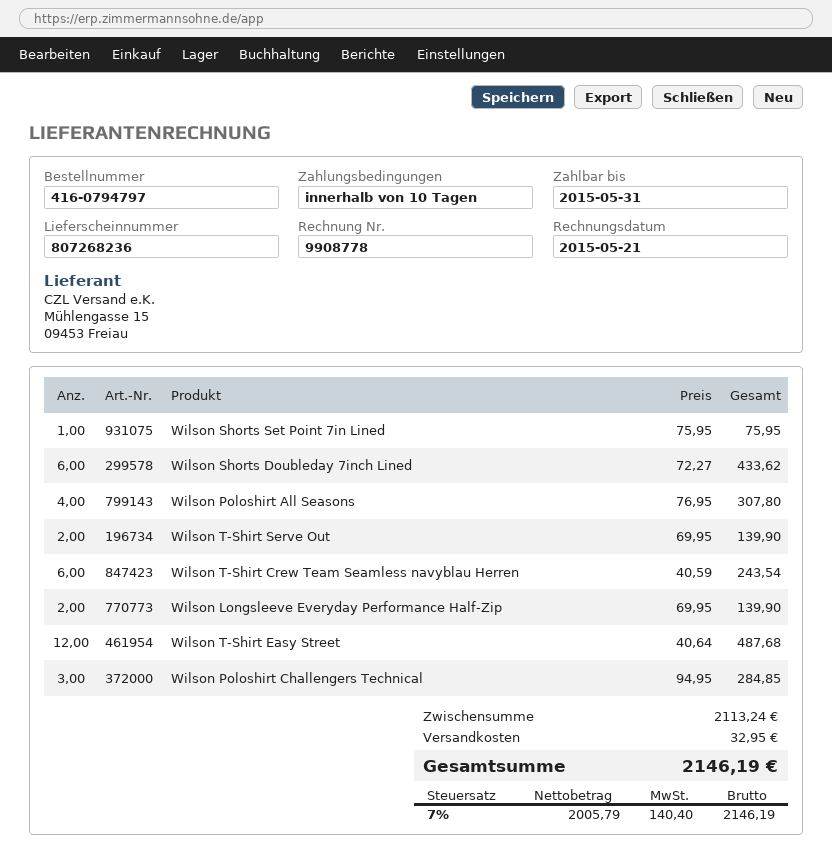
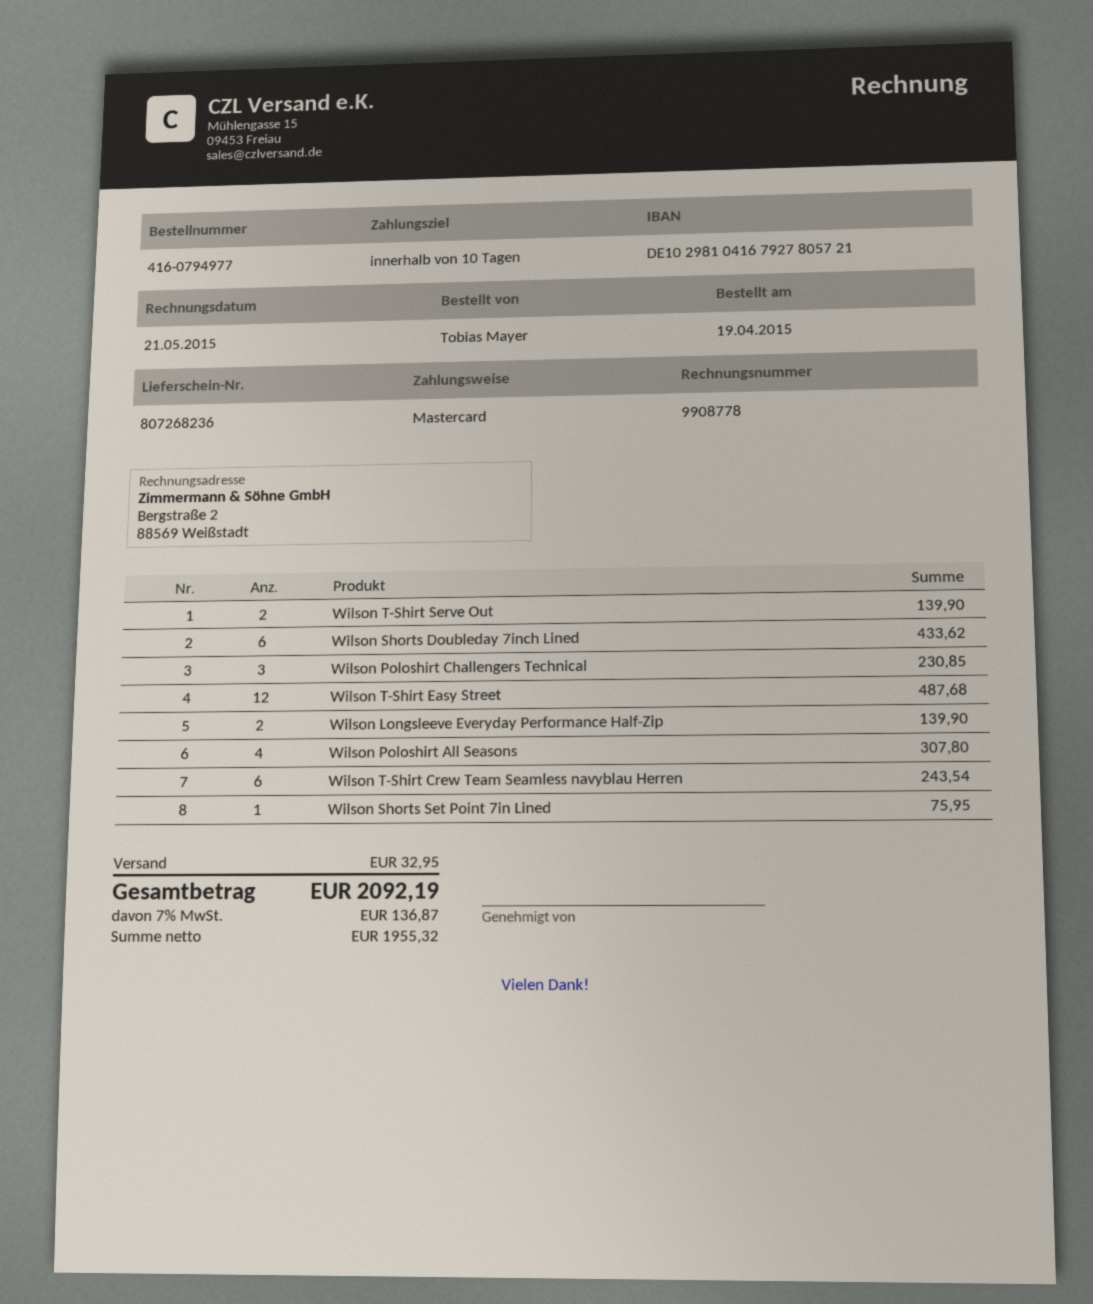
order number: 416-0794797 -> 416-0794977
Wilson Poloshirt Challengers Technical: 3 for 284.85 -> 3 for 230.85
net: 2005.79 -> 1955.32
tax: 7% = 140.40 -> 7% = 136.87
total: 2146.19 -> 2092.19

